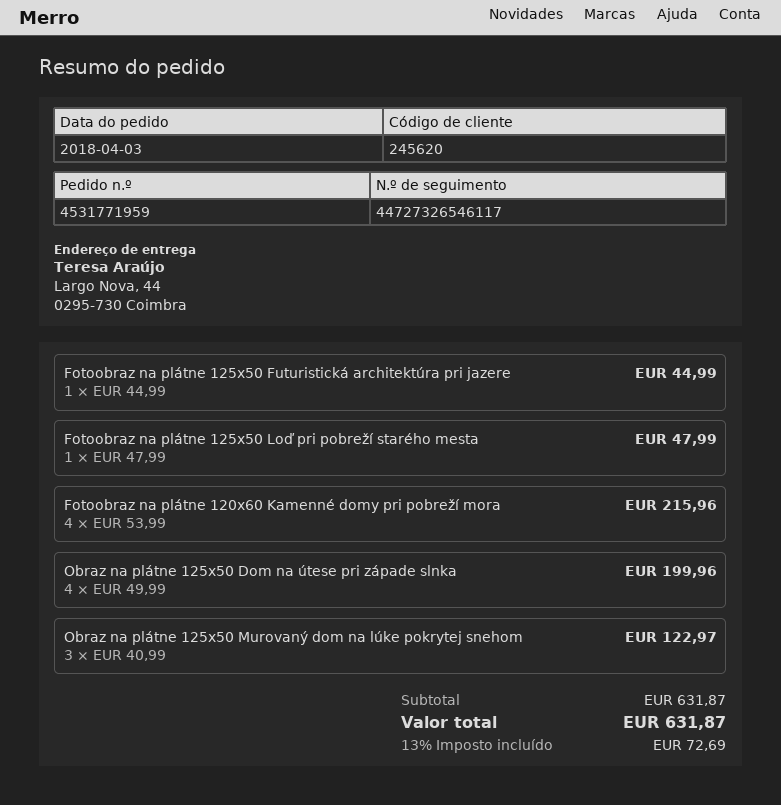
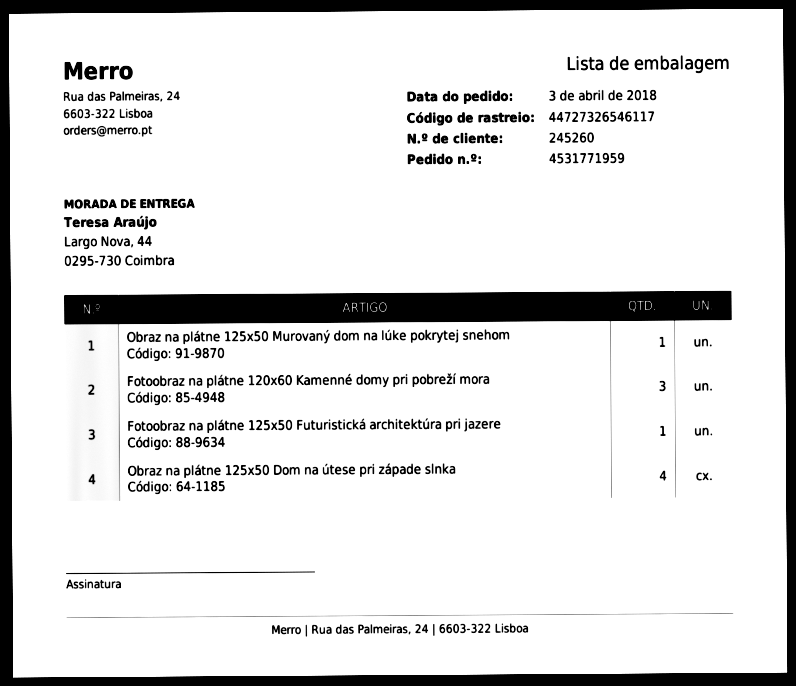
customer number: 245620 -> 245260
Fotoobraz na plátne 125x50 Loď pri pobreží starého mesta: 1 -> none
Fotoobraz na plátne 120x60 Kamenné domy pri pobreží mora: 4 -> 3
Obraz na plátne 125x50 Murovaný dom na lúke pokrytej snehom: 3 -> 1

